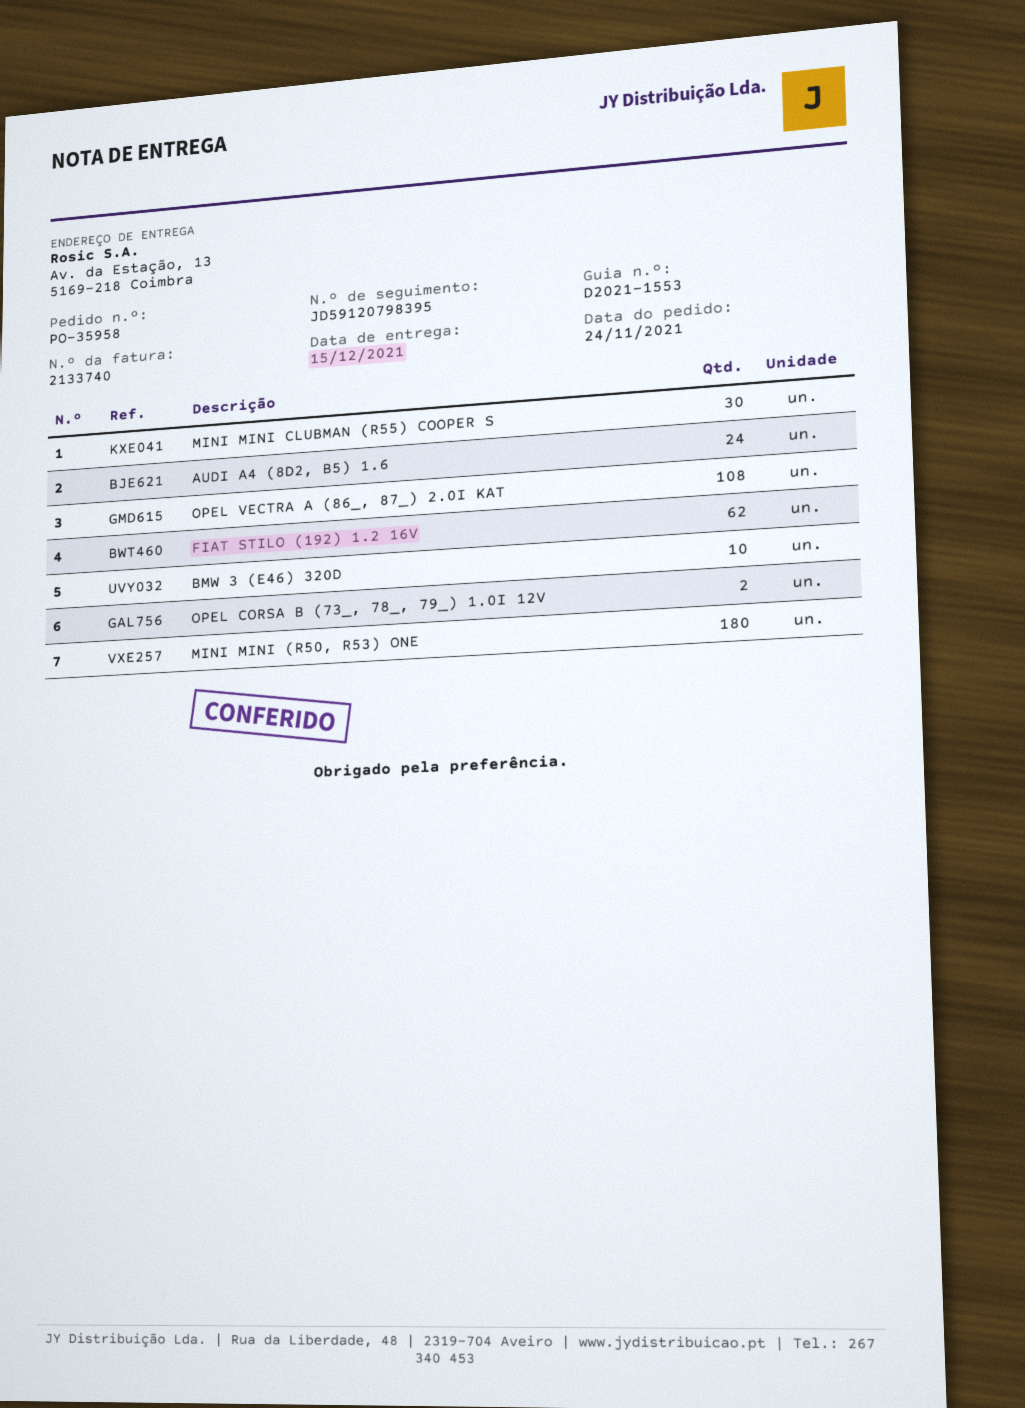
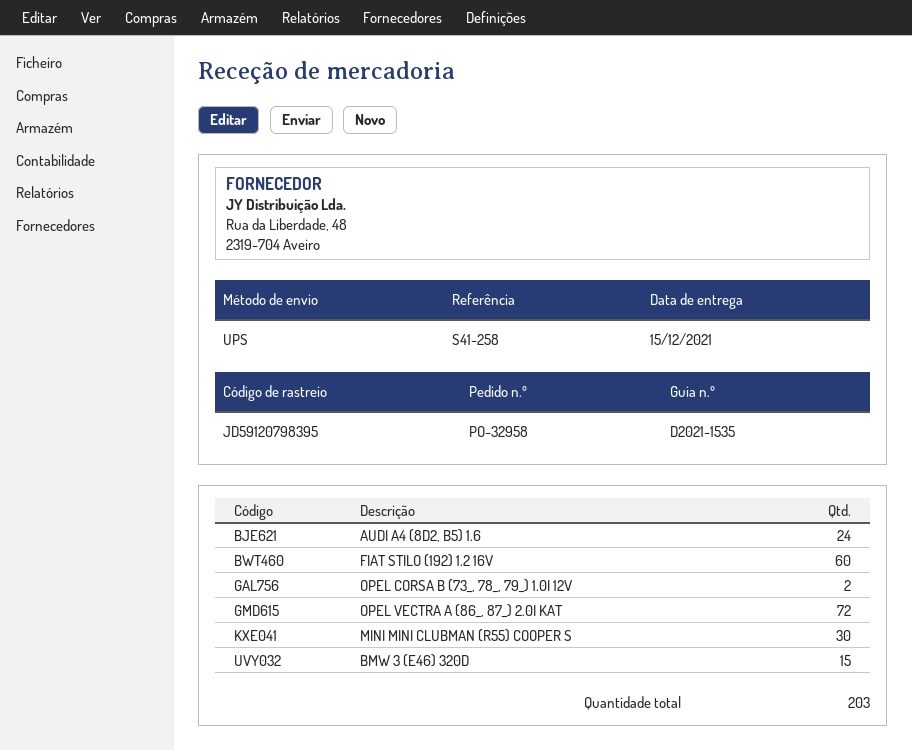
order number: PO-35958 -> PO-32958
delivery note number: D2021-1553 -> D2021-1535
OPEL VECTRA A (86_, 87_) 2.0I KAT: 108 -> 72
FIAT STILO (192) 1.2 16V: 62 -> 60
BMW 3 (E46) 320D: 10 -> 15
MINI MINI (R50, R53) ONE: 180 -> none

